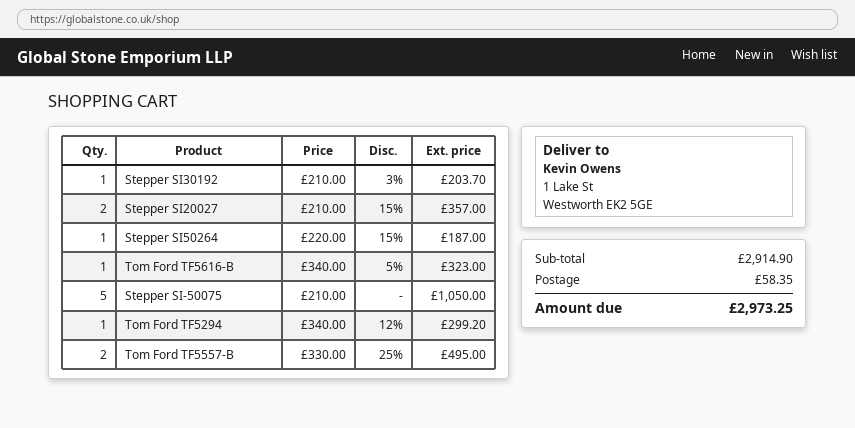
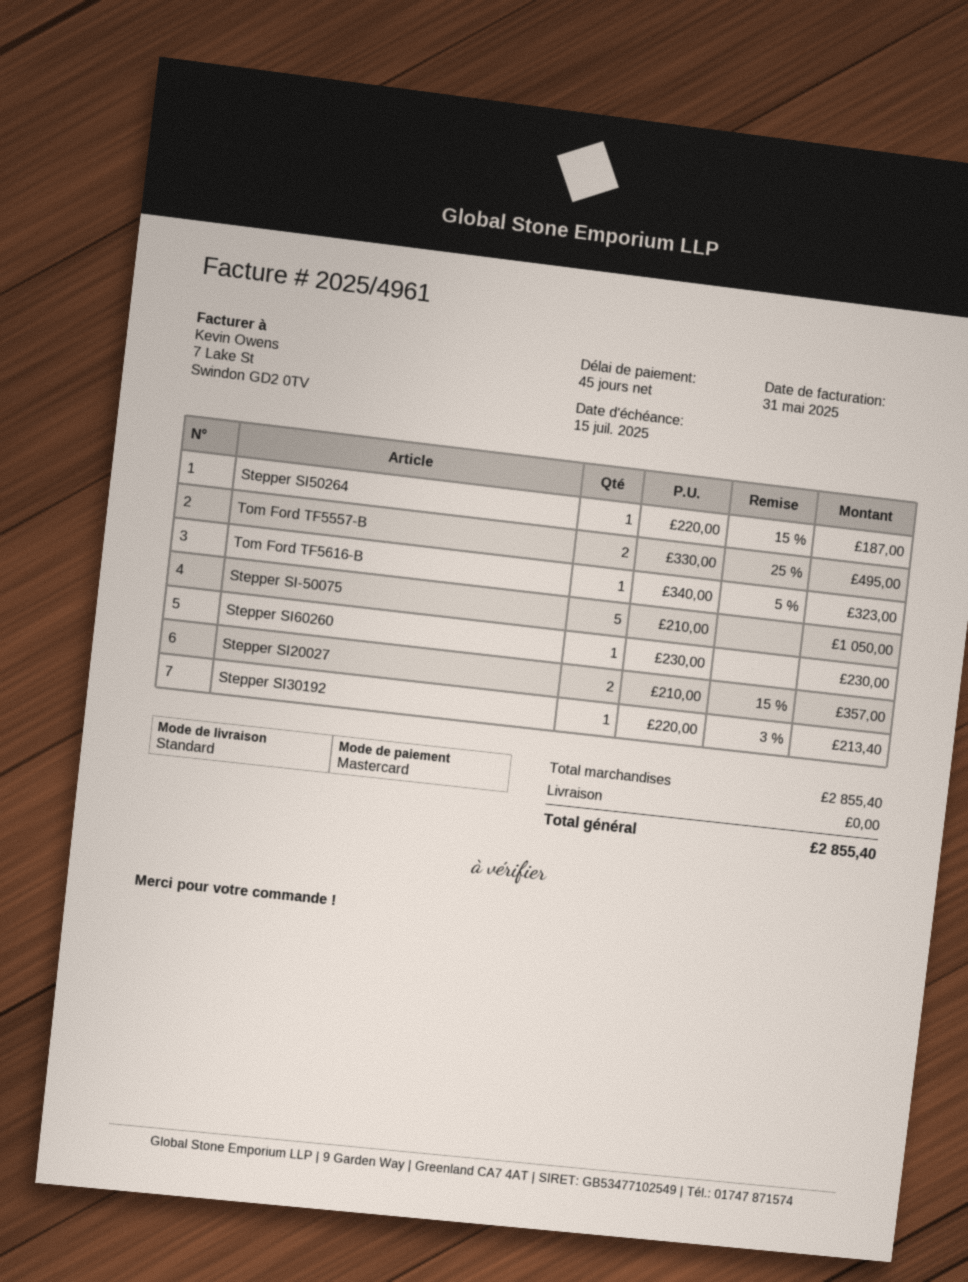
Stepper SI30192: 1 x 210.00 - 3% = 203.70 -> 1 x 220.00 - 3% = 213.40
Tom Ford TF5294: 1 x 340.00 - 12% = 299.20 -> none
Stepper SI60260: none -> 1 x 230.00 = 230.00
subtotal: 2914.90 -> 2855.40
shipping: 58.35 -> 0.00
total: 2973.25 -> 2855.40

